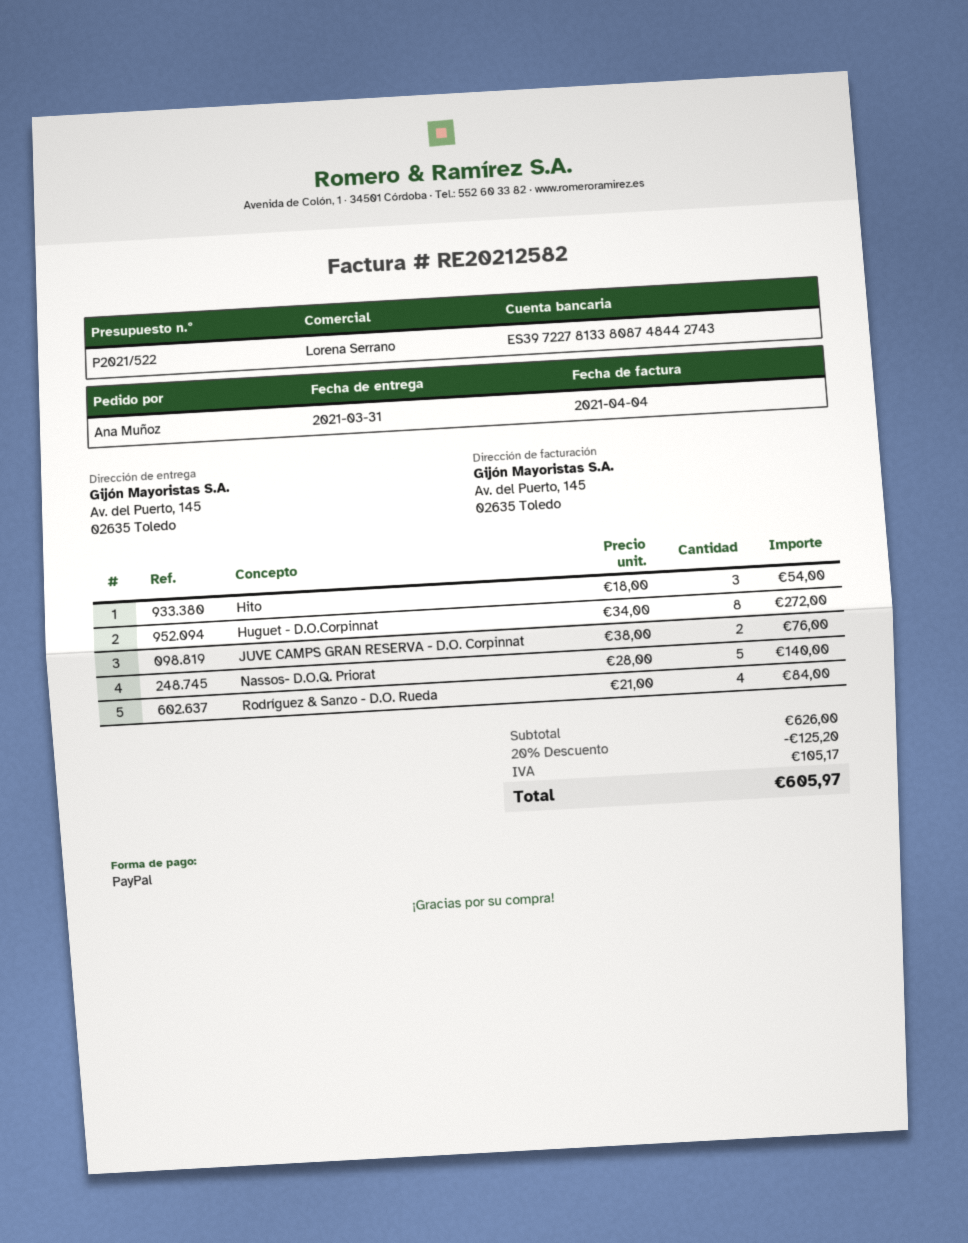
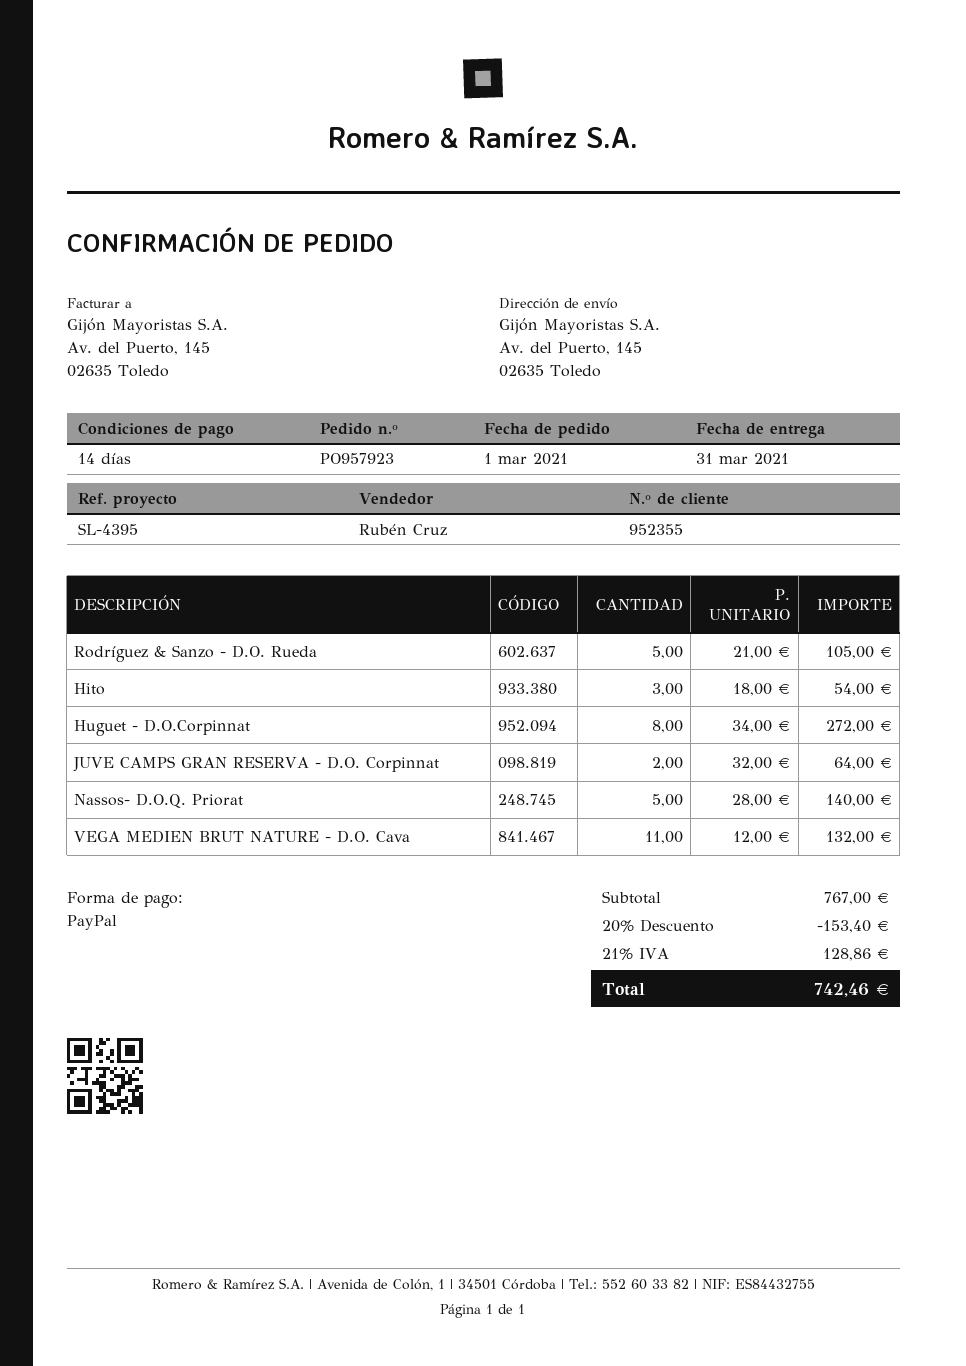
sales rep: Lorena Serrano -> Rubén Cruz
JUVE CAMPS GRAN RESERVA - D.O. Corpinnat: 2 x 38.00 = 76.00 -> 2 x 32.00 = 64.00
Rodríguez & Sanzo - D.O. Rueda: 4 x 21.00 = 84.00 -> 5 x 21.00 = 105.00
VEGA MEDIEN BRUT NATURE - D.O. Cava: none -> 11 x 12.00 = 132.00
subtotal: 626.00 -> 767.00
discount: 20% = 125.20 -> 20% = 153.40
tax: 105.17 -> 128.86
total: 605.97 -> 742.46

